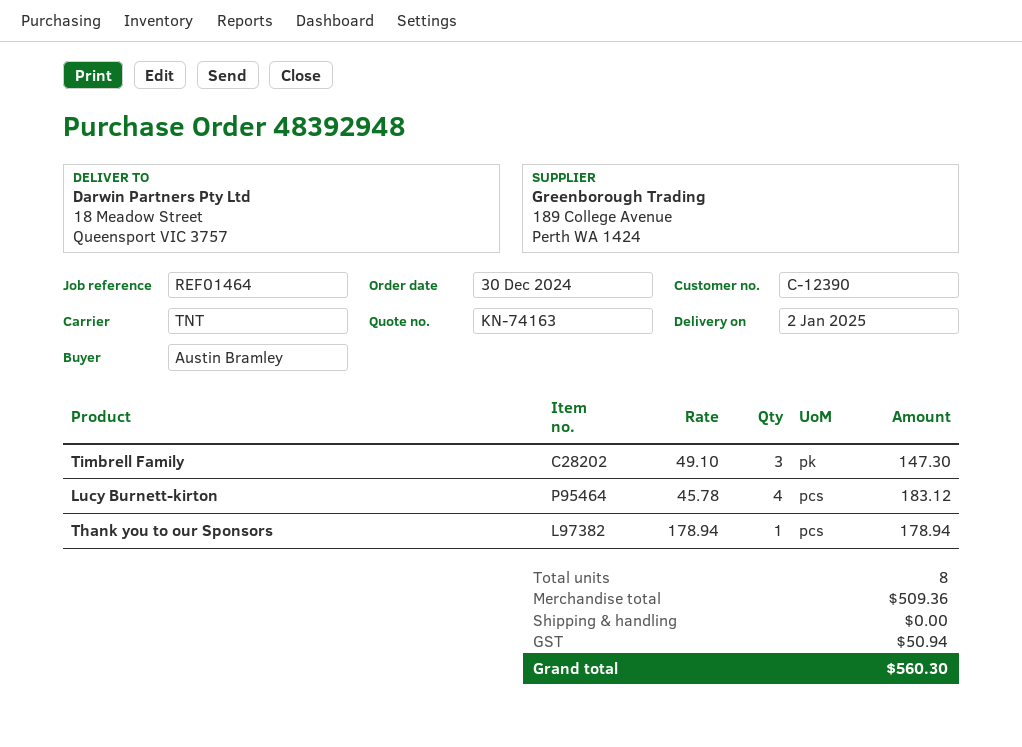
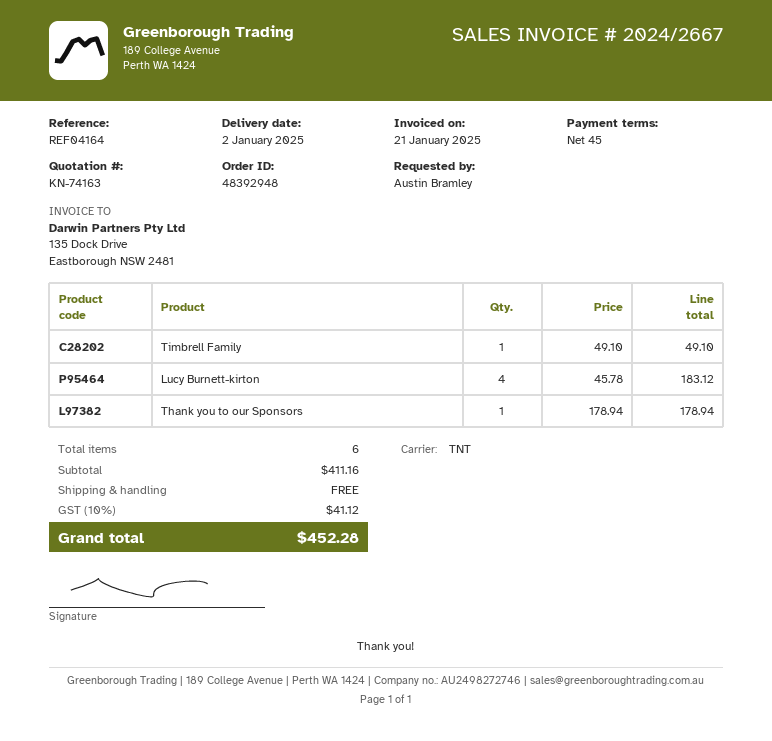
reference: REF01464 -> REF04164
Timbrell Family: 3 x 49.10 = 147.30 -> 1 x 49.10 = 49.10
total quantity: 8 -> 6
subtotal: 509.36 -> 411.16
tax: 50.94 -> 41.12
total: 560.30 -> 452.28

